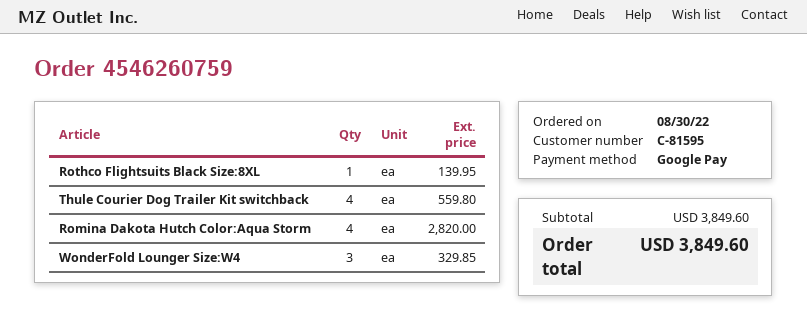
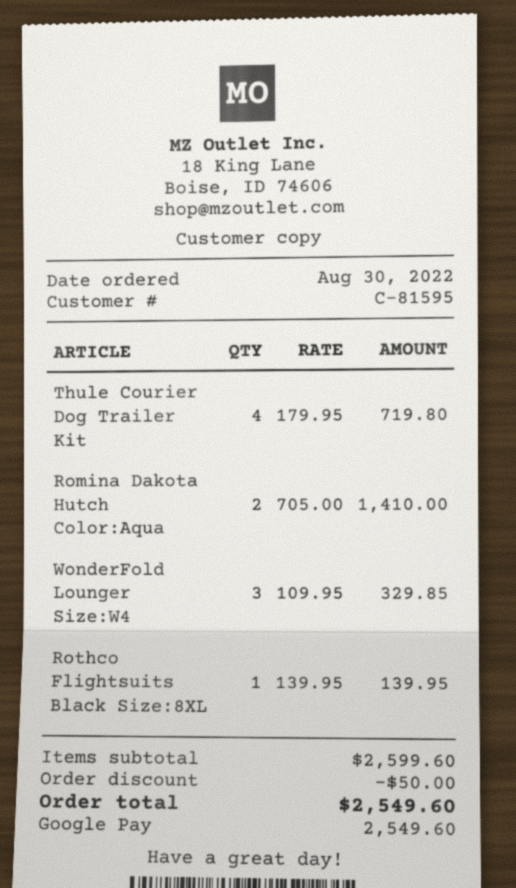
Thule Courier Dog Trailer Kit switchback: 4 for 559.80 -> 4 for 719.80
Romina Dakota Hutch Color:Aqua Storm: 4 for 2820.00 -> 2 for 1410.00
subtotal: 3849.60 -> 2599.60
discount: none -> 50.00
total: 3849.60 -> 2549.60

